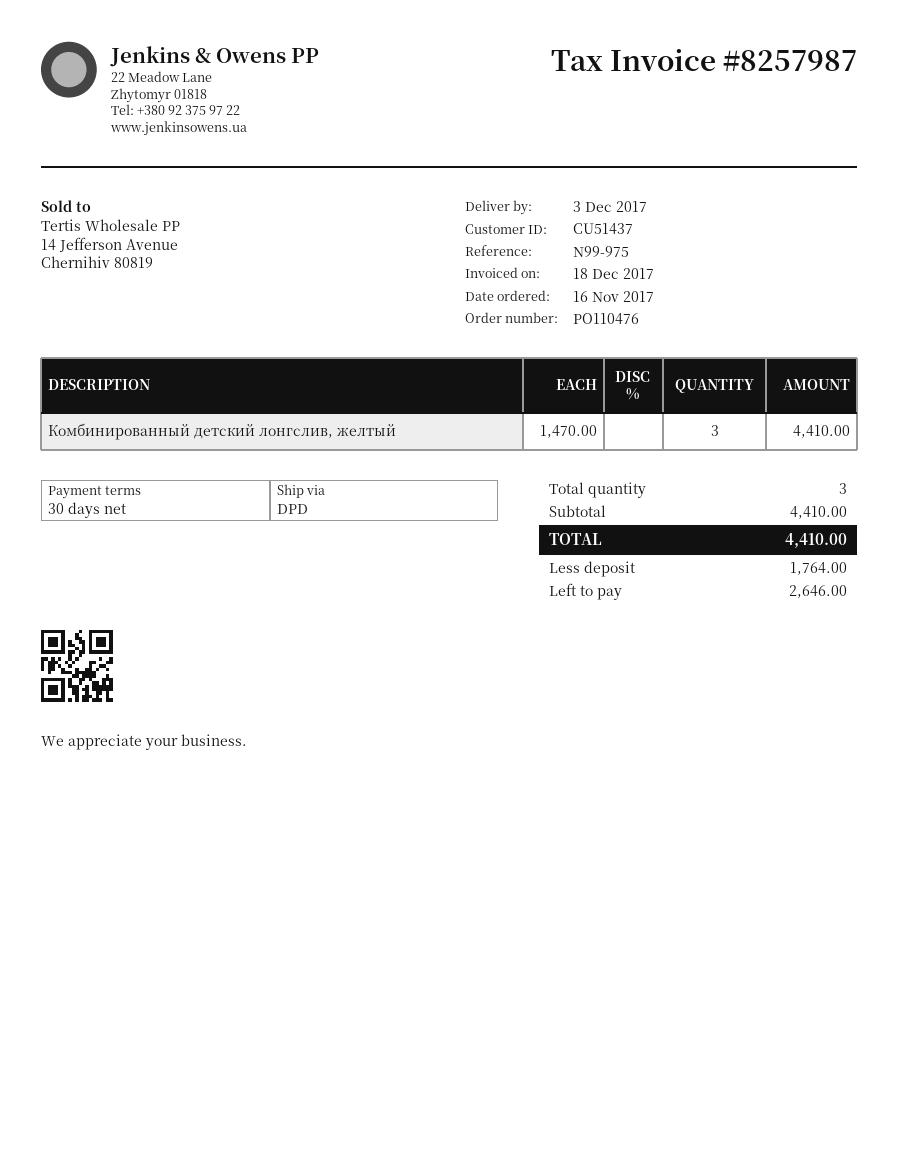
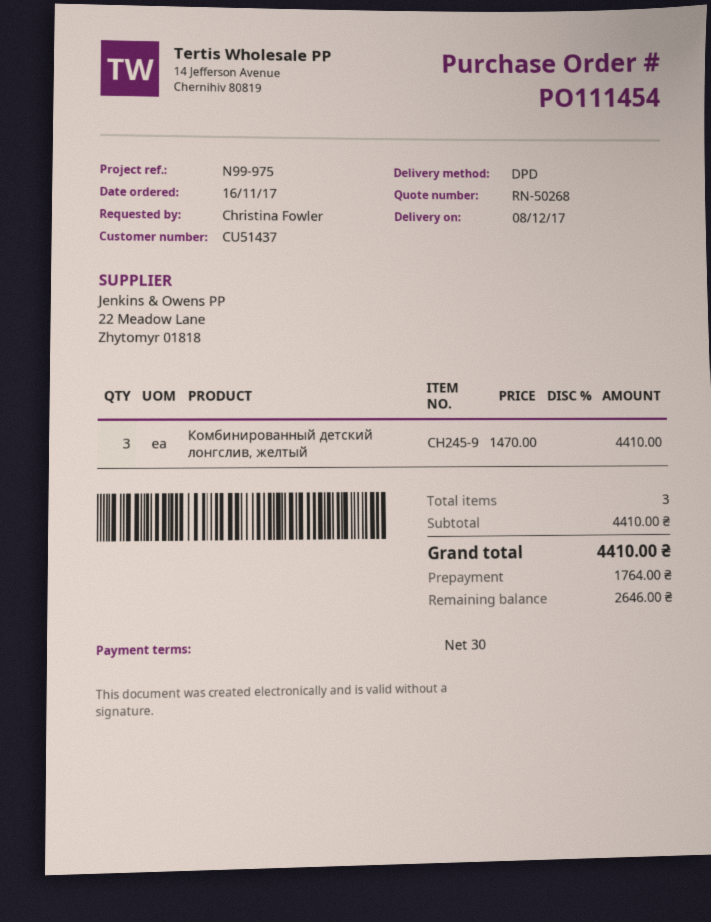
order number: PO110476 -> PO111454
delivery date: 2017-12-03 -> 2017-12-08

